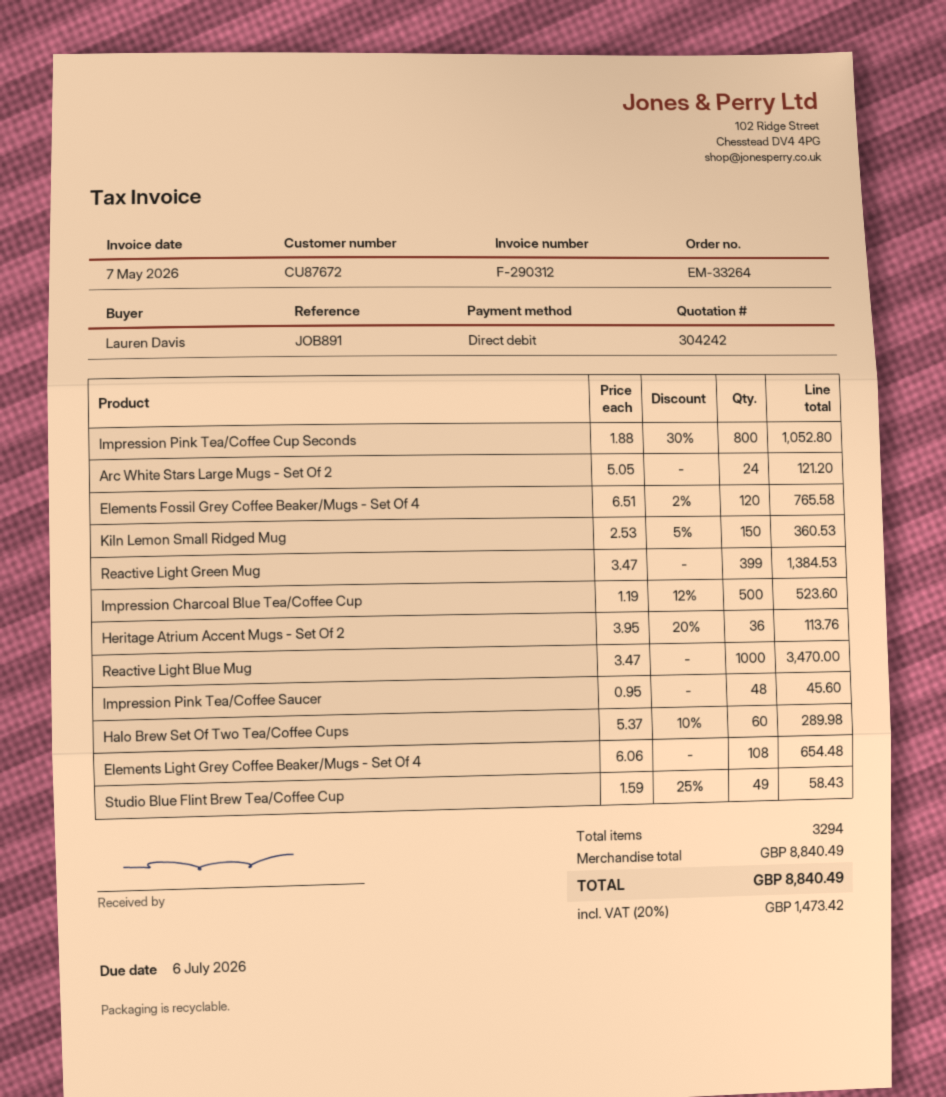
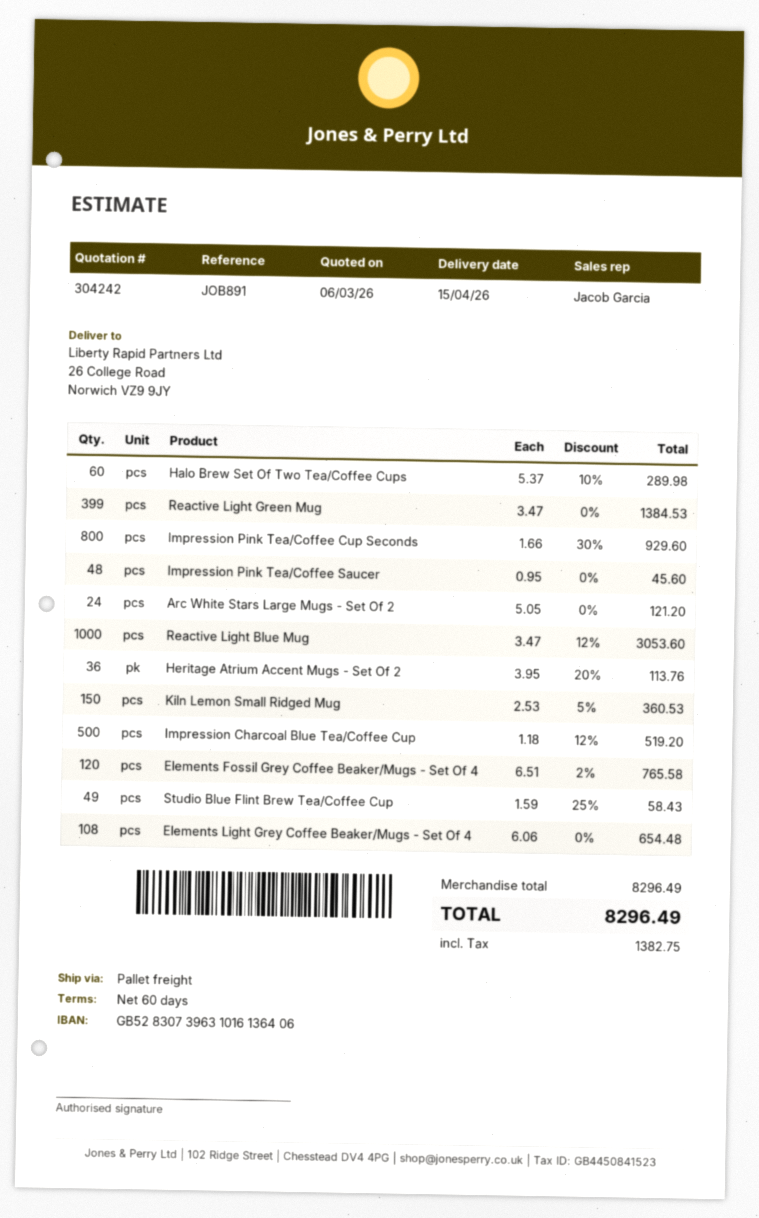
Impression Pink Tea/Coffee Cup Seconds: 800 x 1.88 - 30% = 1052.80 -> 800 x 1.66 - 30% = 929.60
Impression Charcoal Blue Tea/Coffee Cup: 500 x 1.19 - 12% = 523.60 -> 500 x 1.18 - 12% = 519.20
Reactive Light Blue Mug: 1000 x 3.47 = 3470.00 -> 1000 x 3.47 - 12% = 3053.60
subtotal: 8840.49 -> 8296.49
tax: 1473.42 -> 1382.75
total: 8840.49 -> 8296.49

